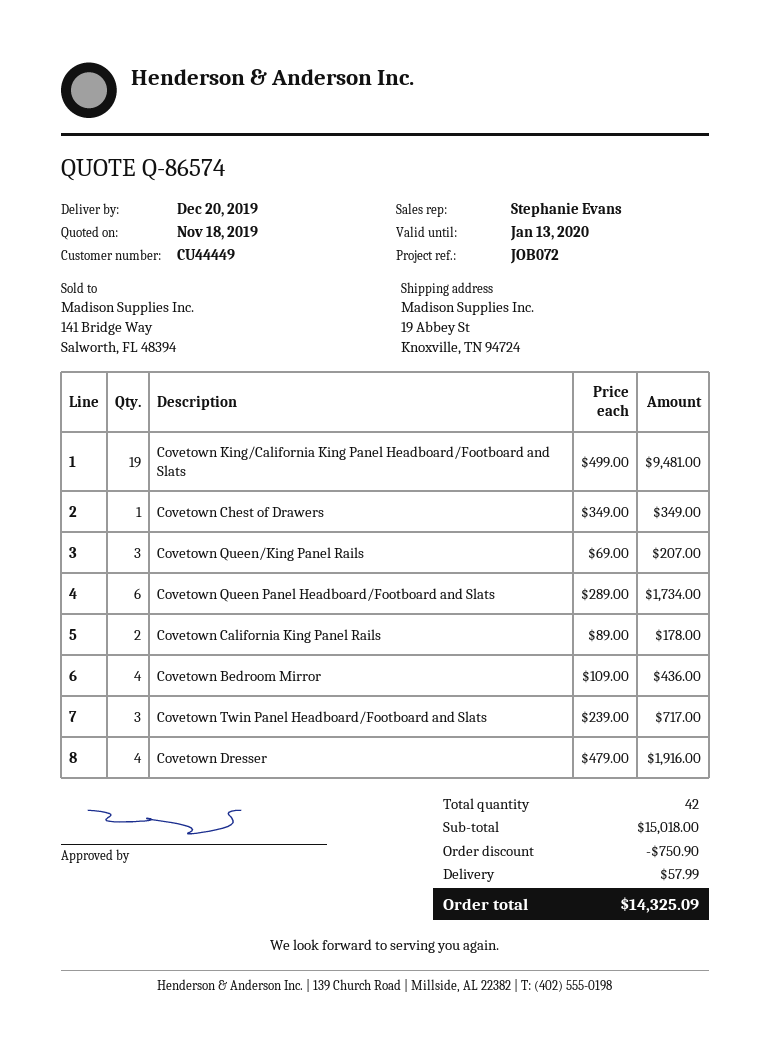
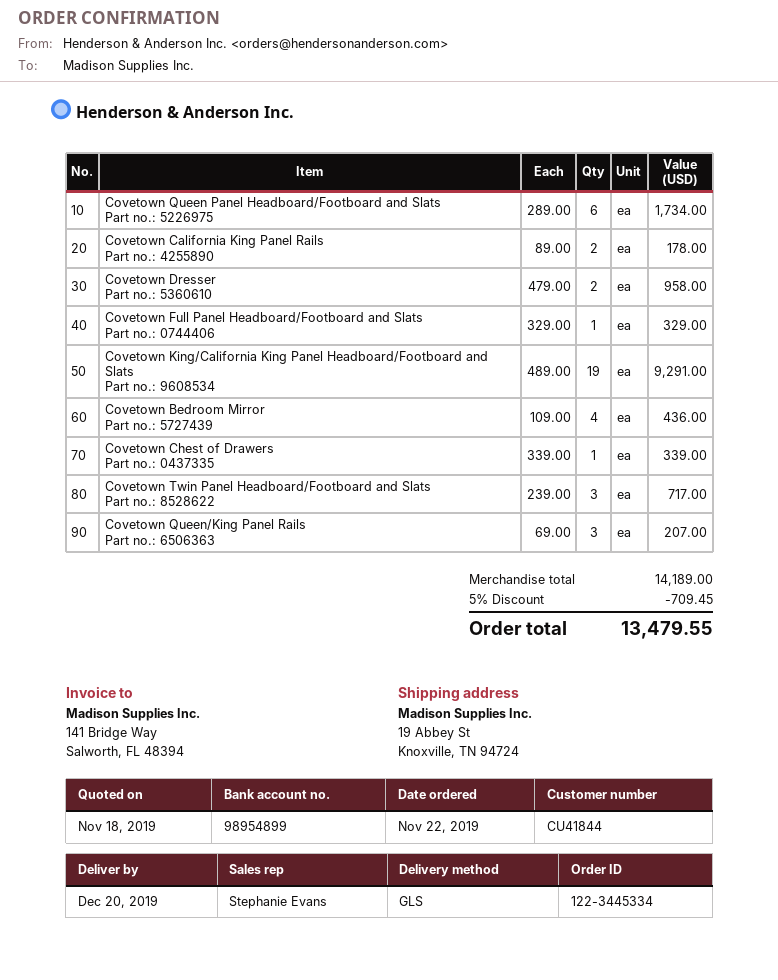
customer number: CU44449 -> CU41844
Covetown King/California King Panel Headboard/Footboard and Slats: 19 x 499.00 = 9481.00 -> 19 x 489.00 = 9291.00
Covetown Chest of Drawers: 1 x 349.00 = 349.00 -> 1 x 339.00 = 339.00
Covetown Dresser: 4 x 479.00 = 1916.00 -> 2 x 479.00 = 958.00
Covetown Full Panel Headboard/Footboard and Slats: none -> 1 x 329.00 = 329.00
subtotal: 15018.00 -> 14189.00
discount: 750.90 -> 709.45
shipping: 57.99 -> none
total: 14325.09 -> 13479.55

